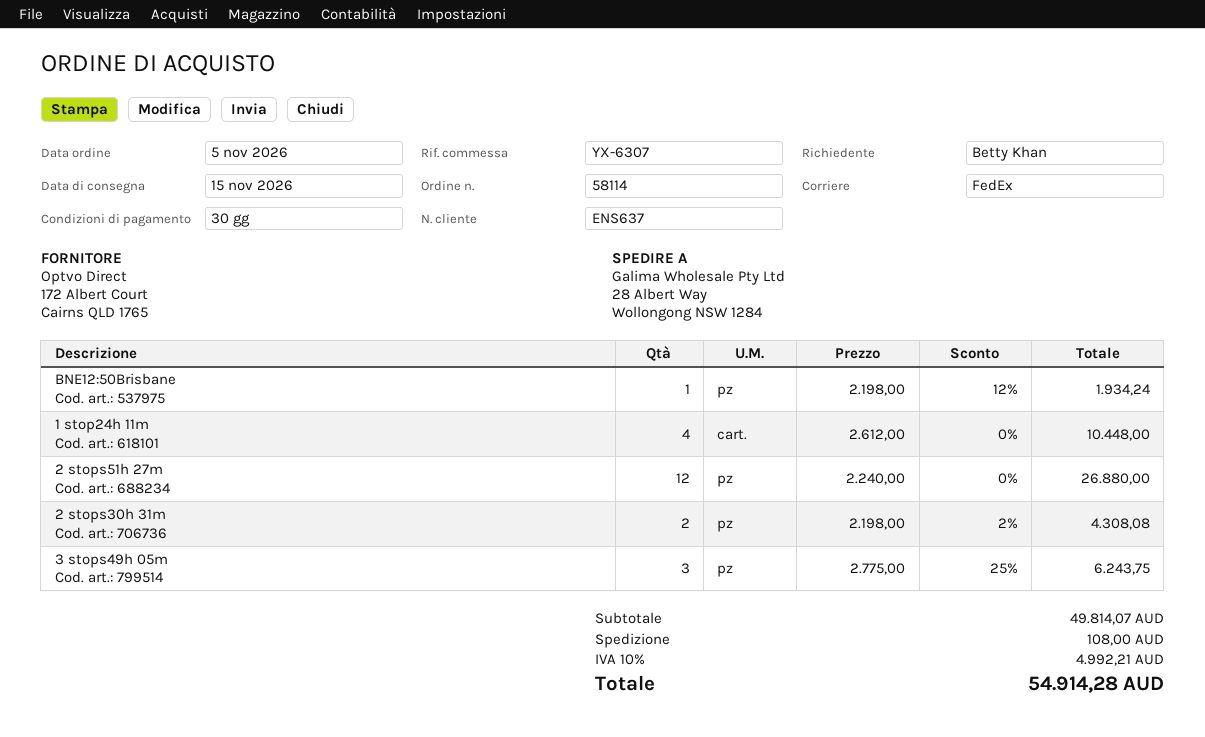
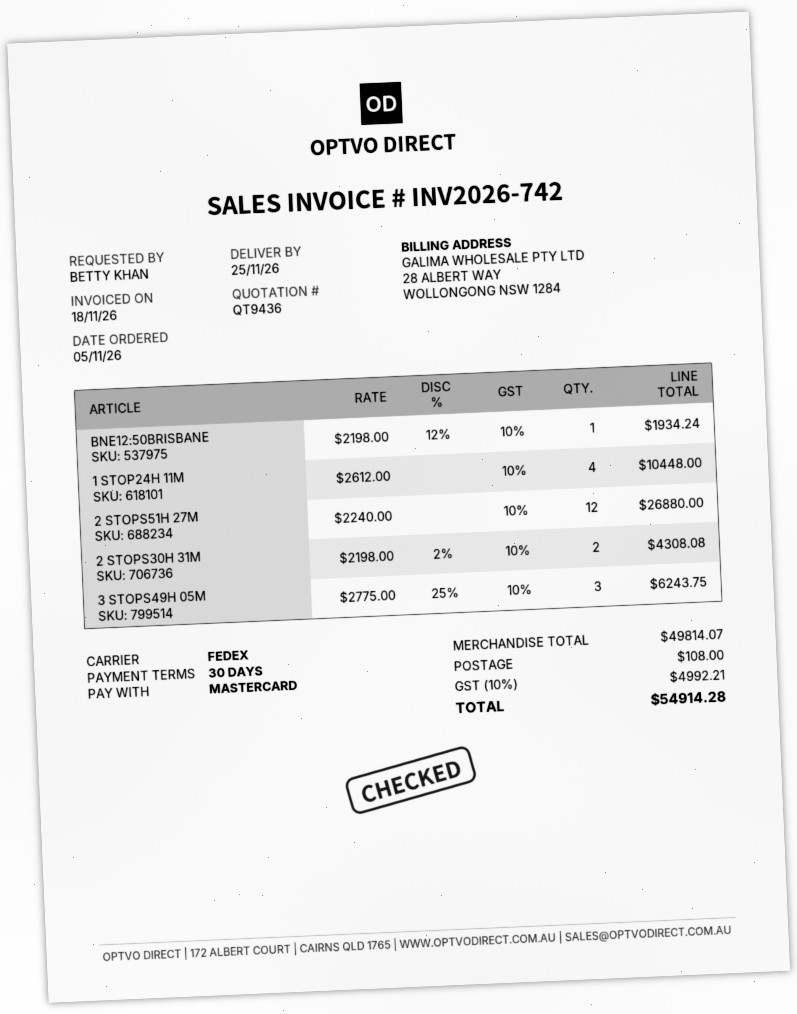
delivery date: 2026-11-15 -> 2026-11-25

